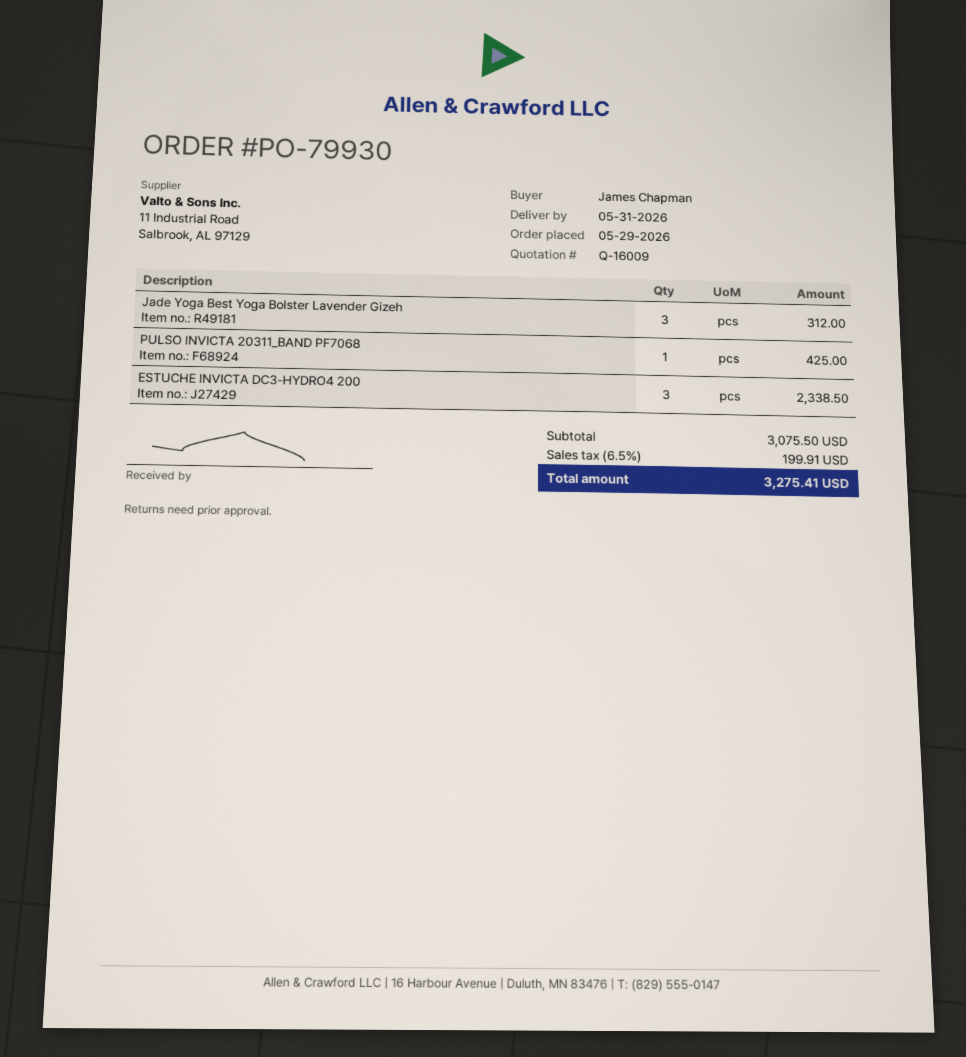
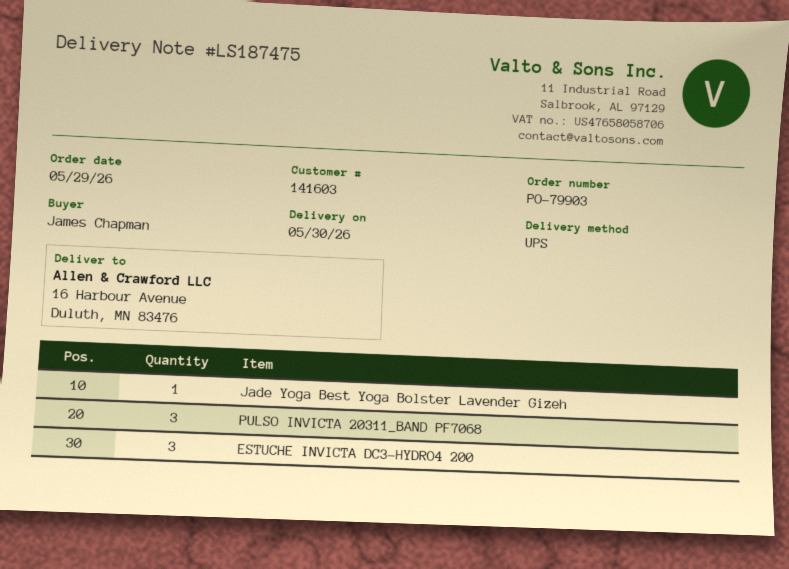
order number: PO-79930 -> PO-79903
delivery date: 2026-05-31 -> 2026-05-30
Jade Yoga Best Yoga Bolster Lavender Gizeh: 3 -> 1
PULSO INVICTA 20311_BAND PF7068: 1 -> 3

